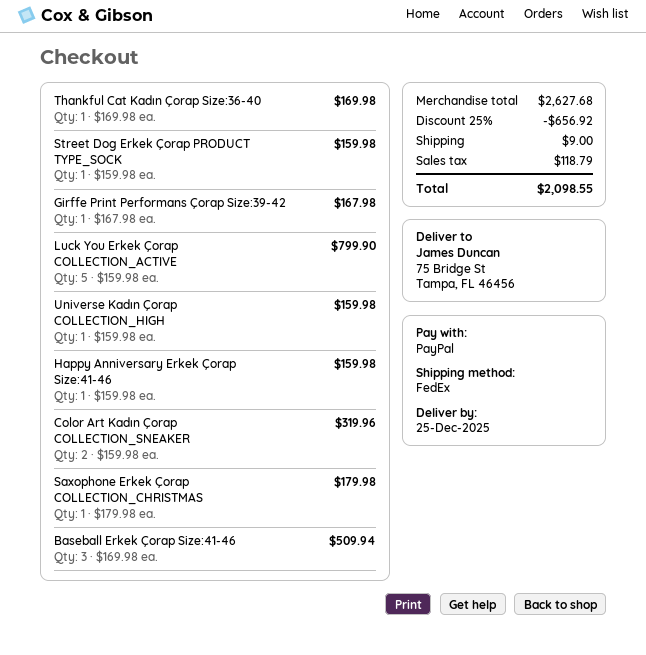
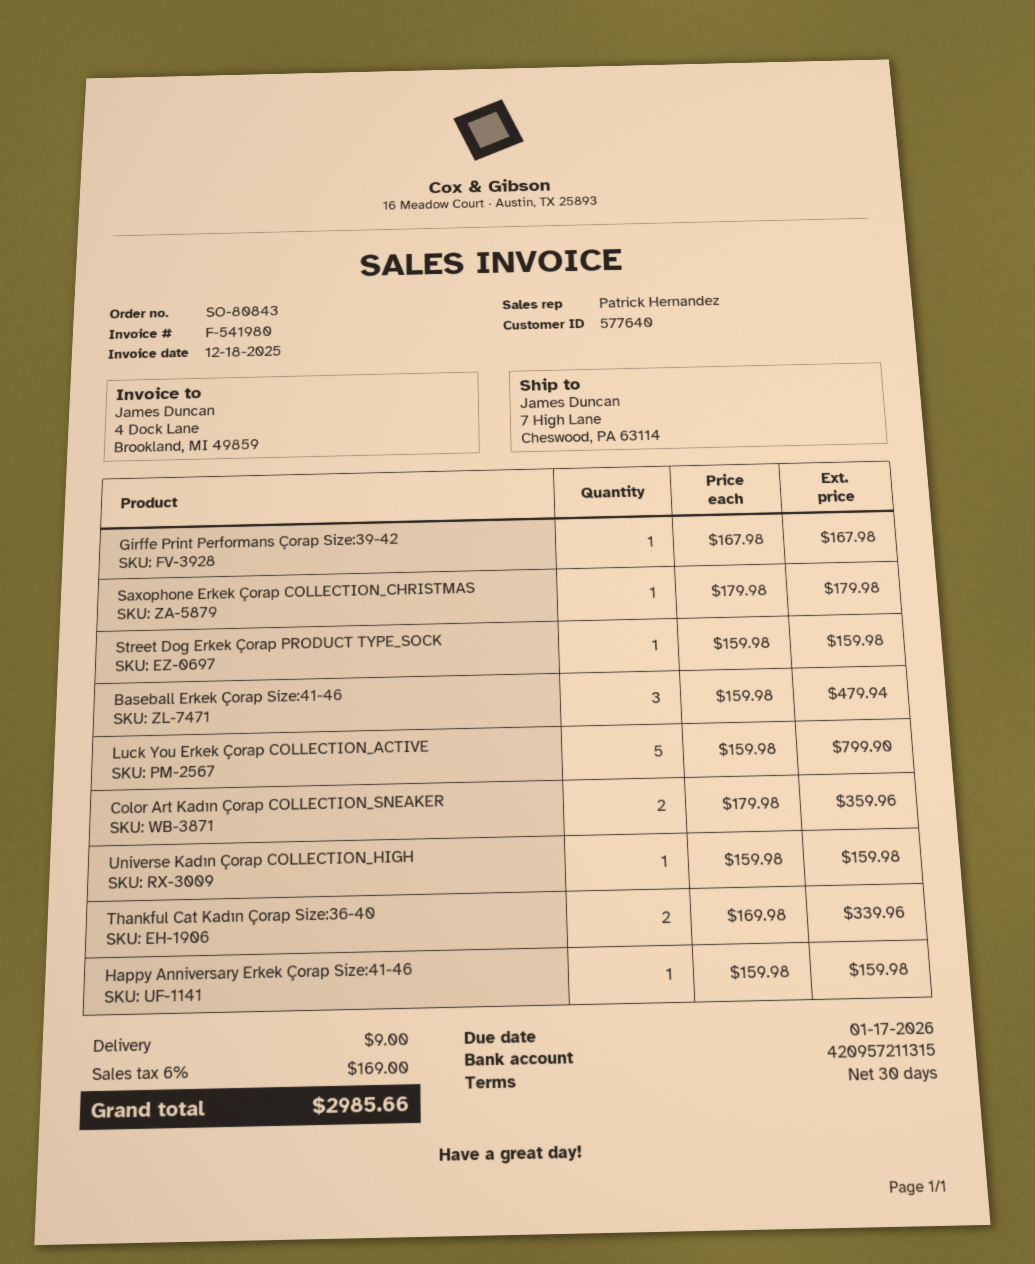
ship to: 75 Bridge St, Tampa, FL 46456 -> 7 High Lane, Cheswood, PA 63114
Thankful Cat Kadın Çorap Size:36-40: 1 x 169.98 = 169.98 -> 2 x 169.98 = 339.96
Color Art Kadın Çorap COLLECTION_SNEAKER: 2 x 159.98 = 319.96 -> 2 x 179.98 = 359.96
Baseball Erkek Çorap Size:41-46: 3 x 169.98 = 509.94 -> 3 x 159.98 = 479.94
discount: 25% = 656.92 -> none
tax: 118.79 -> 169.00
total: 2098.55 -> 2985.66

